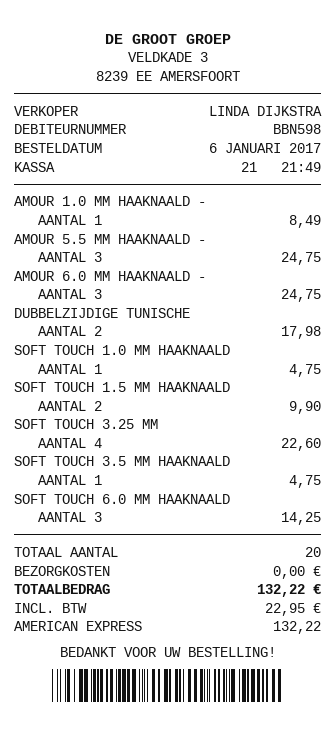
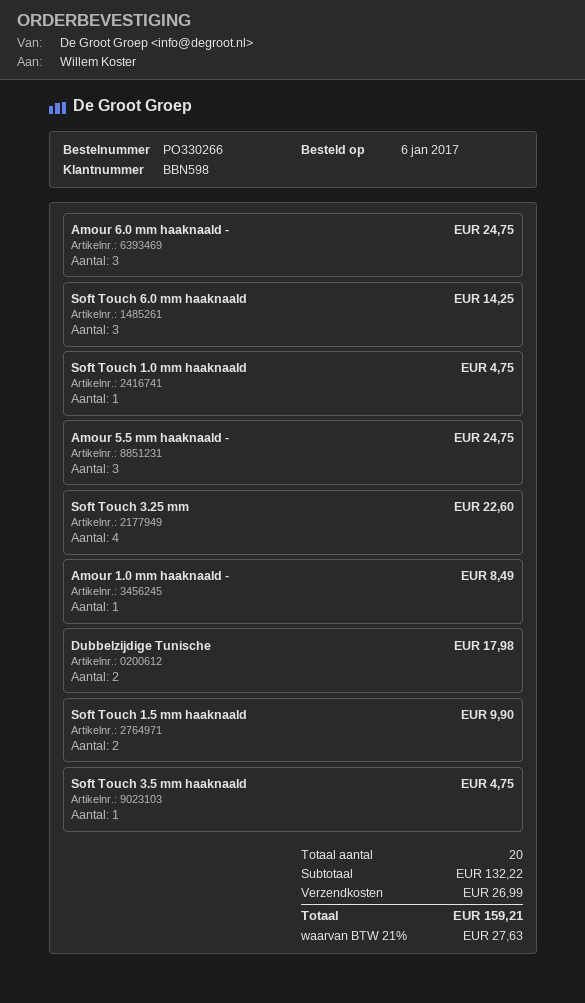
shipping: 0.00 -> 26.99
tax: 22.95 -> 27.63
total: 132.22 -> 159.21

